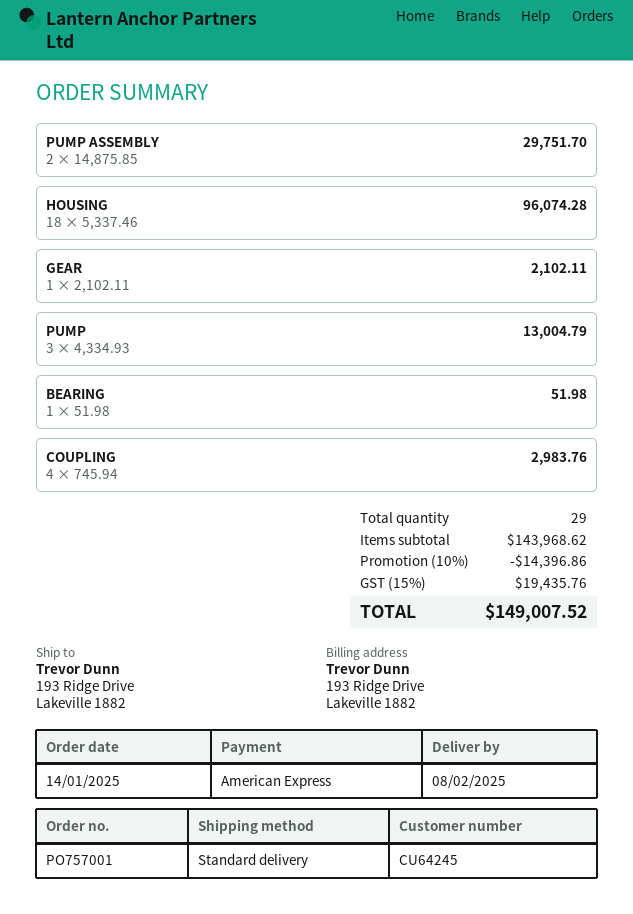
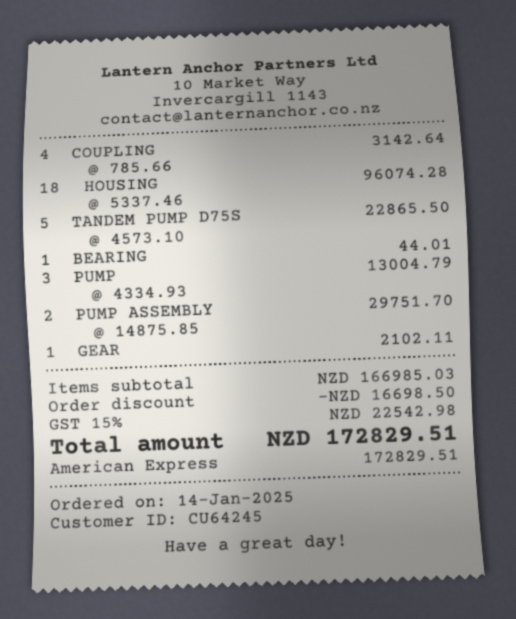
BEARING: 1 x 51.98 = 51.98 -> 1 x 44.01 = 44.01
COUPLING: 4 x 745.94 = 2983.76 -> 4 x 785.66 = 3142.64
TANDEM PUMP D75S: none -> 5 x 4573.10 = 22865.50
subtotal: 143968.62 -> 166985.03
discount: 14396.86 -> 16698.50
tax: 15% = 19435.76 -> 15% = 22542.98
total: 149007.52 -> 172829.51

